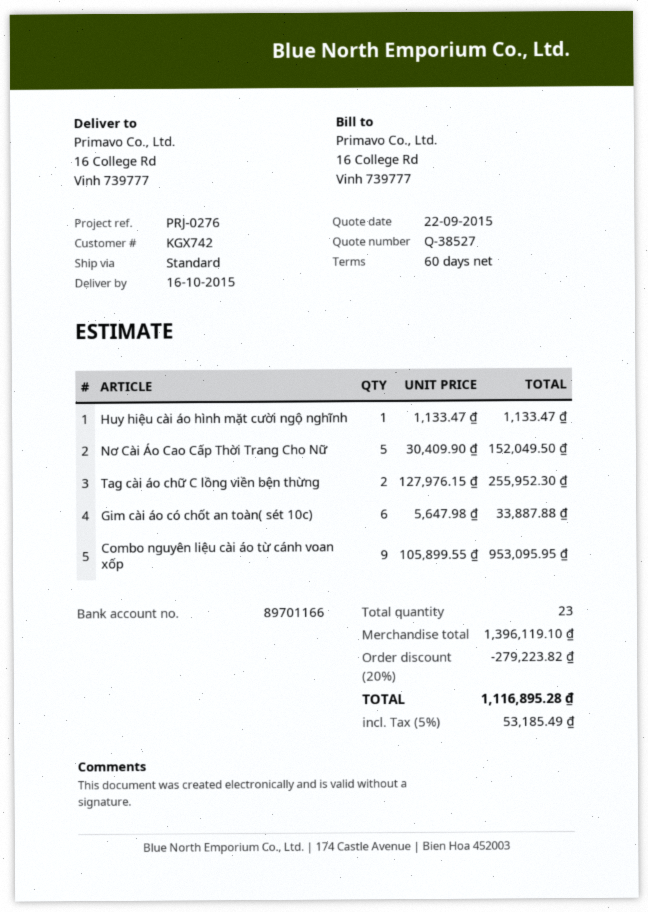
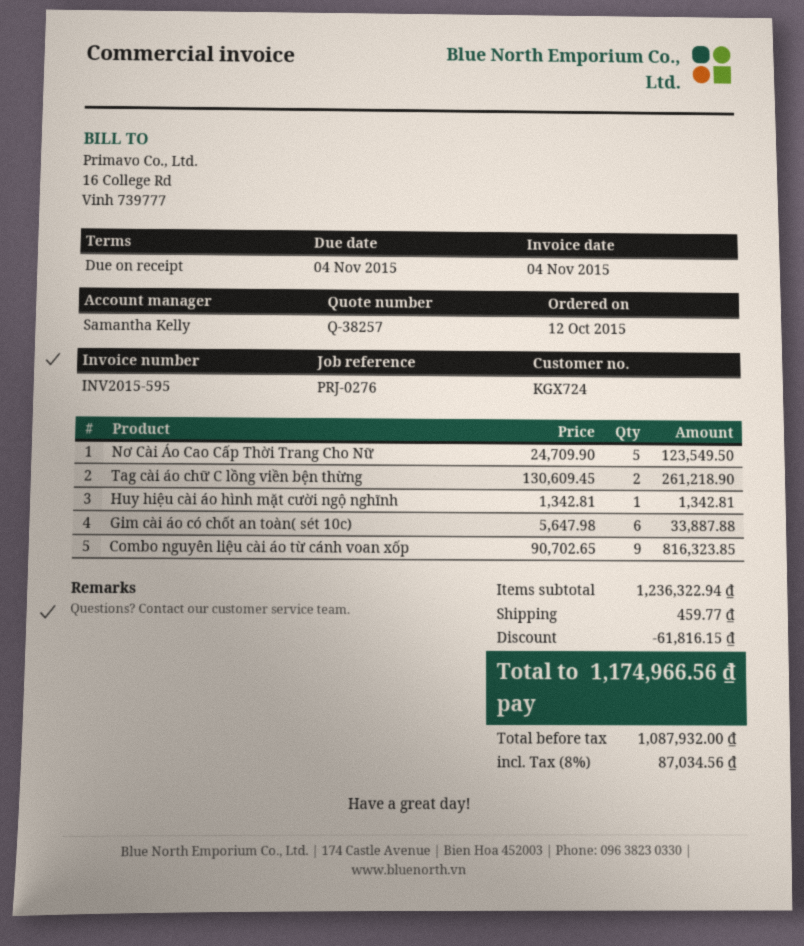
quote number: Q-38527 -> Q-38257
payment terms: 60 days -> on receipt
customer number: KGX742 -> KGX724
Huy hiệu cài áo hình mặt cười ngộ nghĩnh: 1 x 1133.47 = 1133.47 -> 1 x 1342.81 = 1342.81
Nơ Cài Áo Cao Cấp Thời Trang Cho Nữ: 5 x 30409.90 = 152049.50 -> 5 x 24709.90 = 123549.50
Tag cài áo chữ C lồng viền bện thừng: 2 x 127976.15 = 255952.30 -> 2 x 130609.45 = 261218.90
Combo nguyên liệu cài áo từ cánh voan xốp: 9 x 105899.55 = 953095.95 -> 9 x 90702.65 = 816323.85
subtotal: 1396119.10 -> 1236322.94
discount: 279223.82 -> 61816.15
shipping: none -> 459.77
tax: 5% = 53185.49 -> 8% = 87034.56
total: 1116895.28 -> 1174966.56

